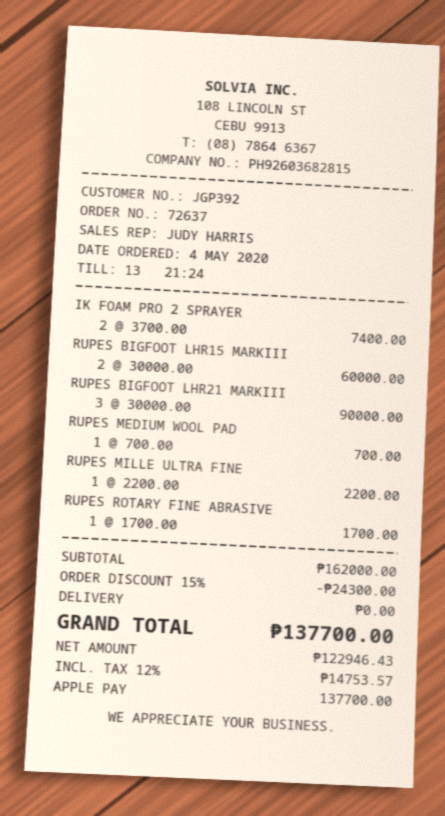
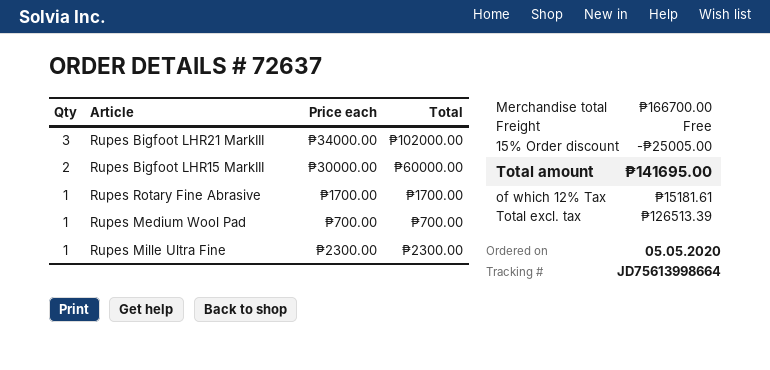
order date: 2020-05-04 -> 2020-05-05
IK FOAM PRO 2 SPRAYER: 2 x 3700.00 = 7400.00 -> none
RUPES BIGFOOT LHR21 MARKIII: 3 x 30000.00 = 90000.00 -> 3 x 34000.00 = 102000.00
RUPES MILLE ULTRA FINE: 1 x 2200.00 = 2200.00 -> 1 x 2300.00 = 2300.00
subtotal: 162000.00 -> 166700.00
discount: 15% = 24300.00 -> 15% = 25005.00
net: 122946.43 -> 126513.39
tax: 12% = 14753.57 -> 12% = 15181.61
total: 137700.00 -> 141695.00

